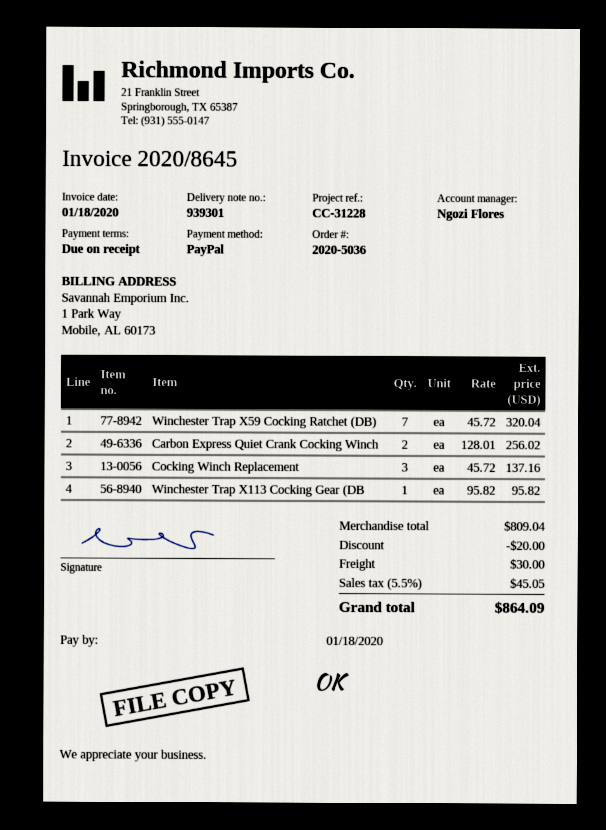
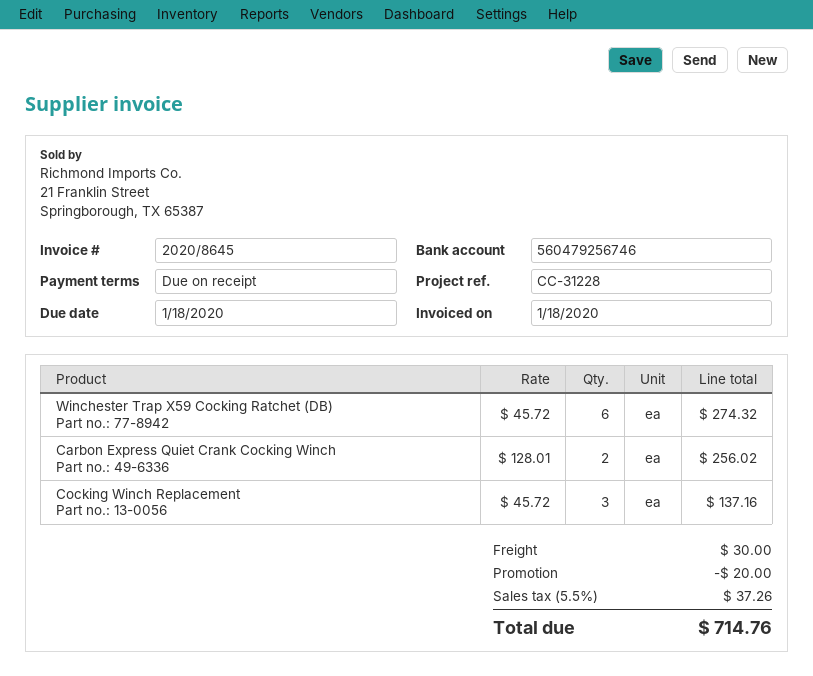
Winchester Trap X59 Cocking Ratchet (DB): 7 x 45.72 = 320.04 -> 6 x 45.72 = 274.32
Winchester Trap X113 Cocking Gear (DB: 1 x 95.82 = 95.82 -> none
tax: 5.5% = 45.05 -> 5.5% = 37.26
total: 864.09 -> 714.76

